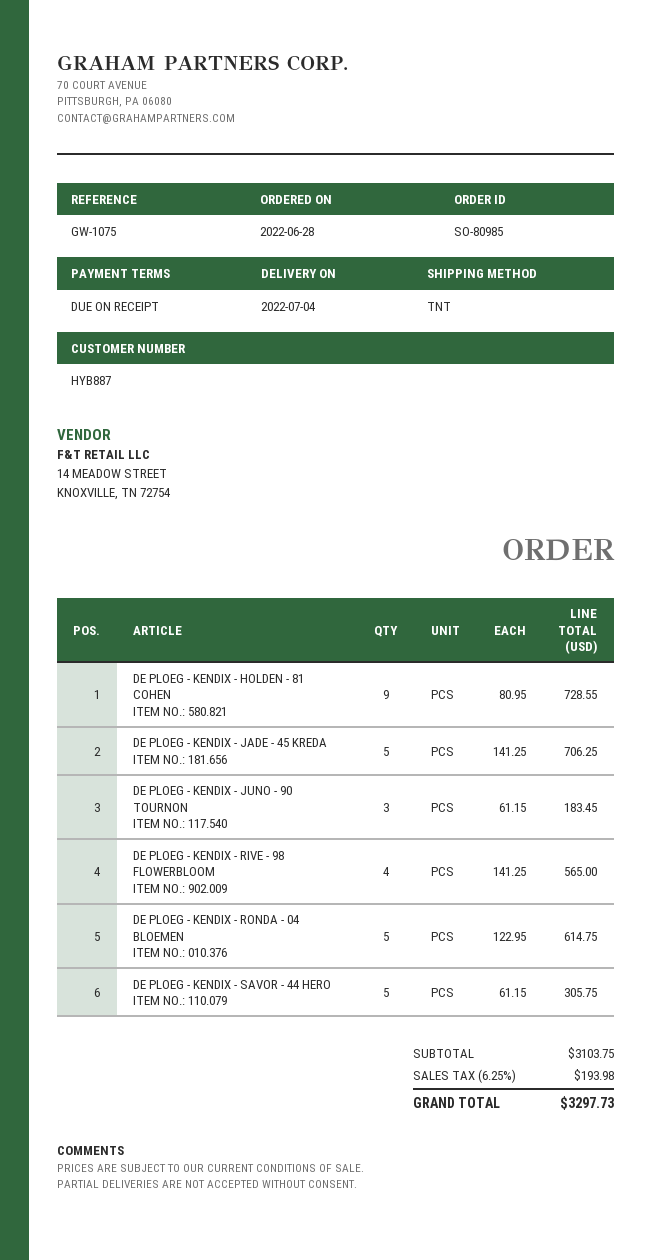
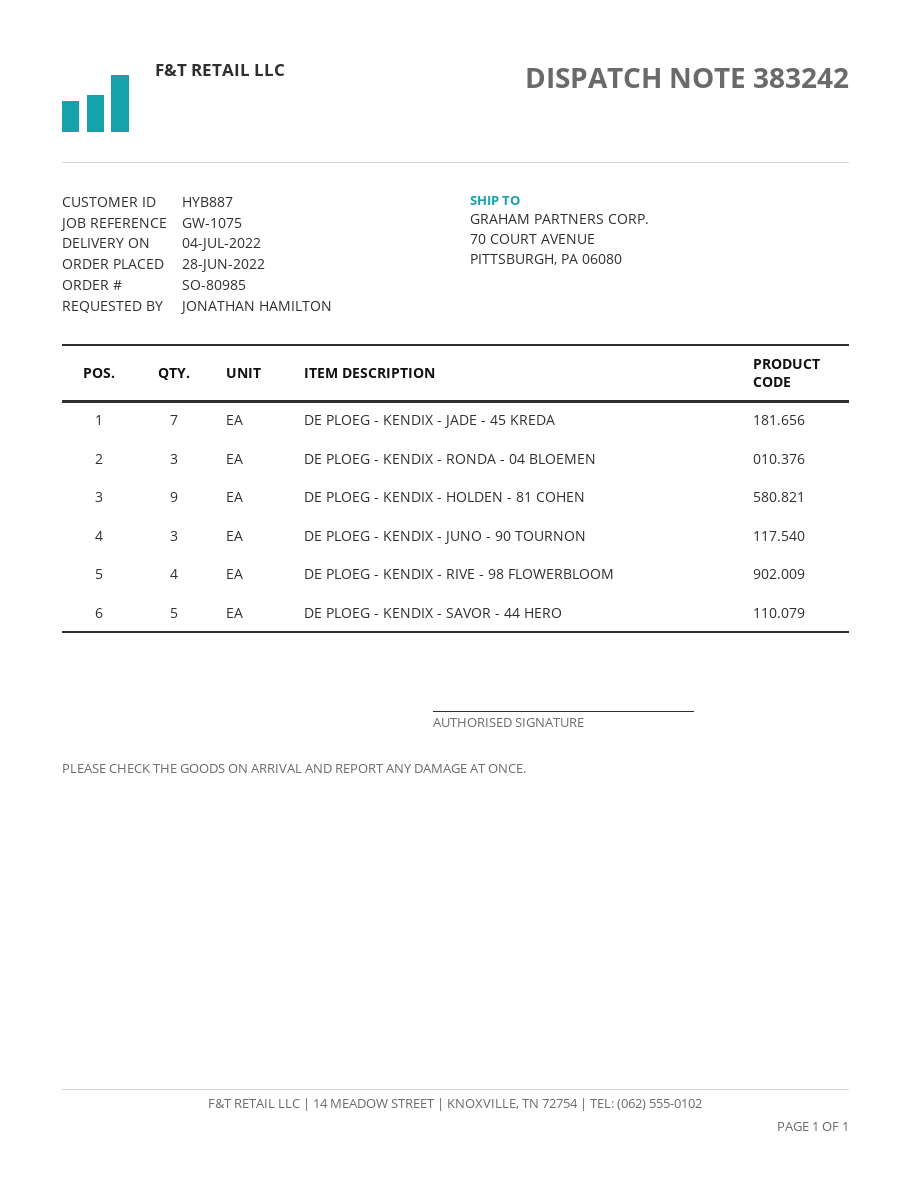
DE PLOEG - KENDIX - JADE - 45 KREDA: 5 -> 7
DE PLOEG - KENDIX - RONDA - 04 BLOEMEN: 5 -> 3

